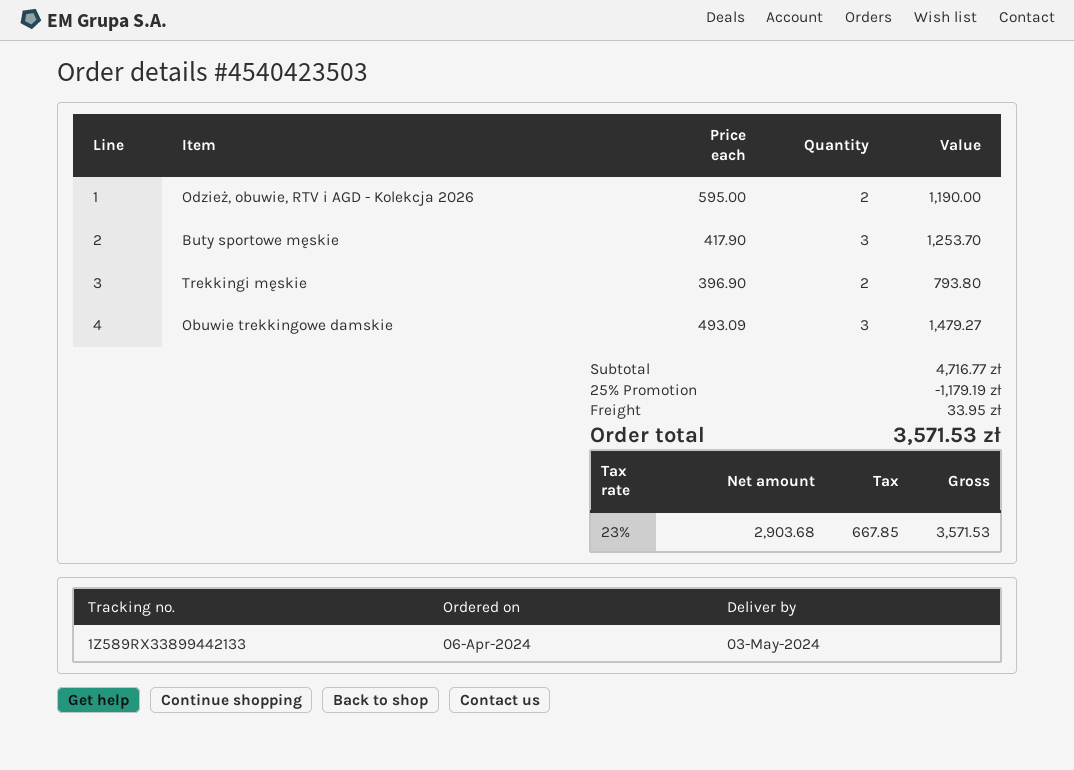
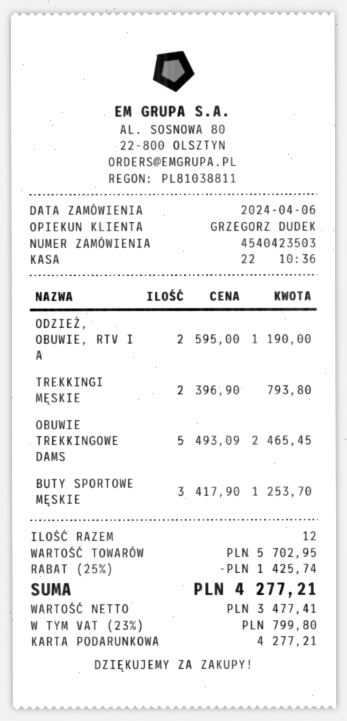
Obuwie trekkingowe damskie: 3 x 493.09 = 1479.27 -> 5 x 493.09 = 2465.45
subtotal: 4716.77 -> 5702.95
discount: 25% = 1179.19 -> 25% = 1425.74
shipping: 33.95 -> none
net: 2903.68 -> 3477.41
tax: 23% = 667.85 -> 23% = 799.80
total: 3571.53 -> 4277.21

